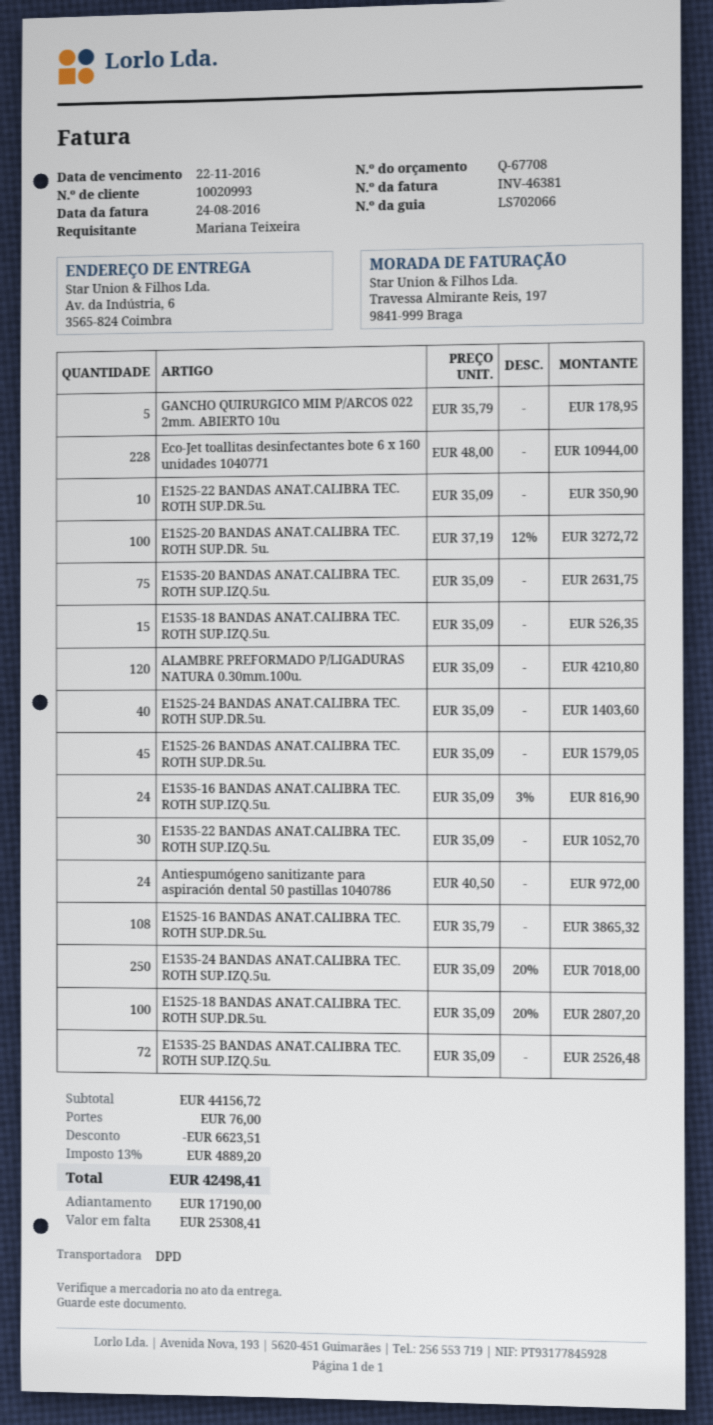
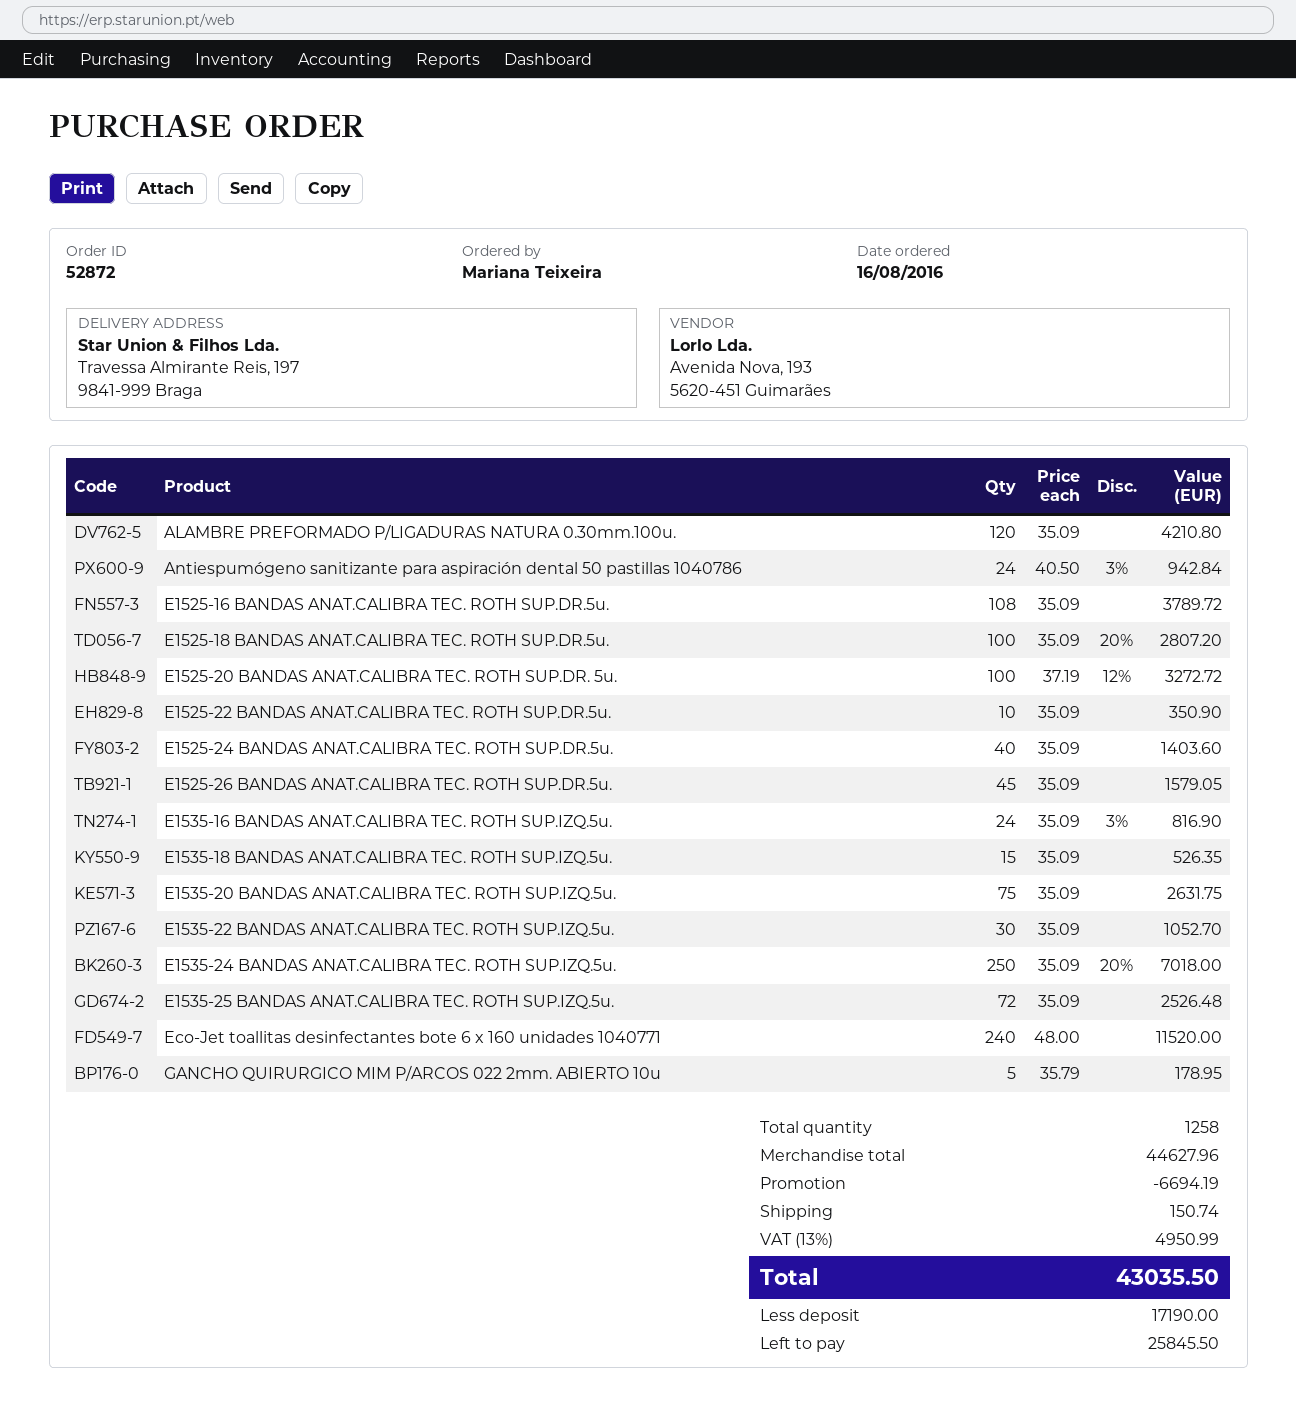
ship to: Av. da Indústria, 6, 3565-824 Coimbra -> Travessa Almirante Reis, 197, 9841-999 Braga
Eco-Jet toallitas desinfectantes bote 6 x 160 unidades 1040771: 228 x 48.00 = 10944.00 -> 240 x 48.00 = 11520.00
Antiespumógeno sanitizante para aspiración dental 50 pastillas 1040786: 24 x 40.50 = 972.00 -> 24 x 40.50 - 3% = 942.84
E1525-16 BANDAS ANAT.CALIBRA TEC. ROTH SUP.DR.5u.: 108 x 35.79 = 3865.32 -> 108 x 35.09 = 3789.72
subtotal: 44156.72 -> 44627.96
discount: 6623.51 -> 6694.19
shipping: 76.00 -> 150.74
tax: 13% = 4889.20 -> 13% = 4950.99
total: 42498.41 -> 43035.50
balance: 25308.41 -> 25845.50

